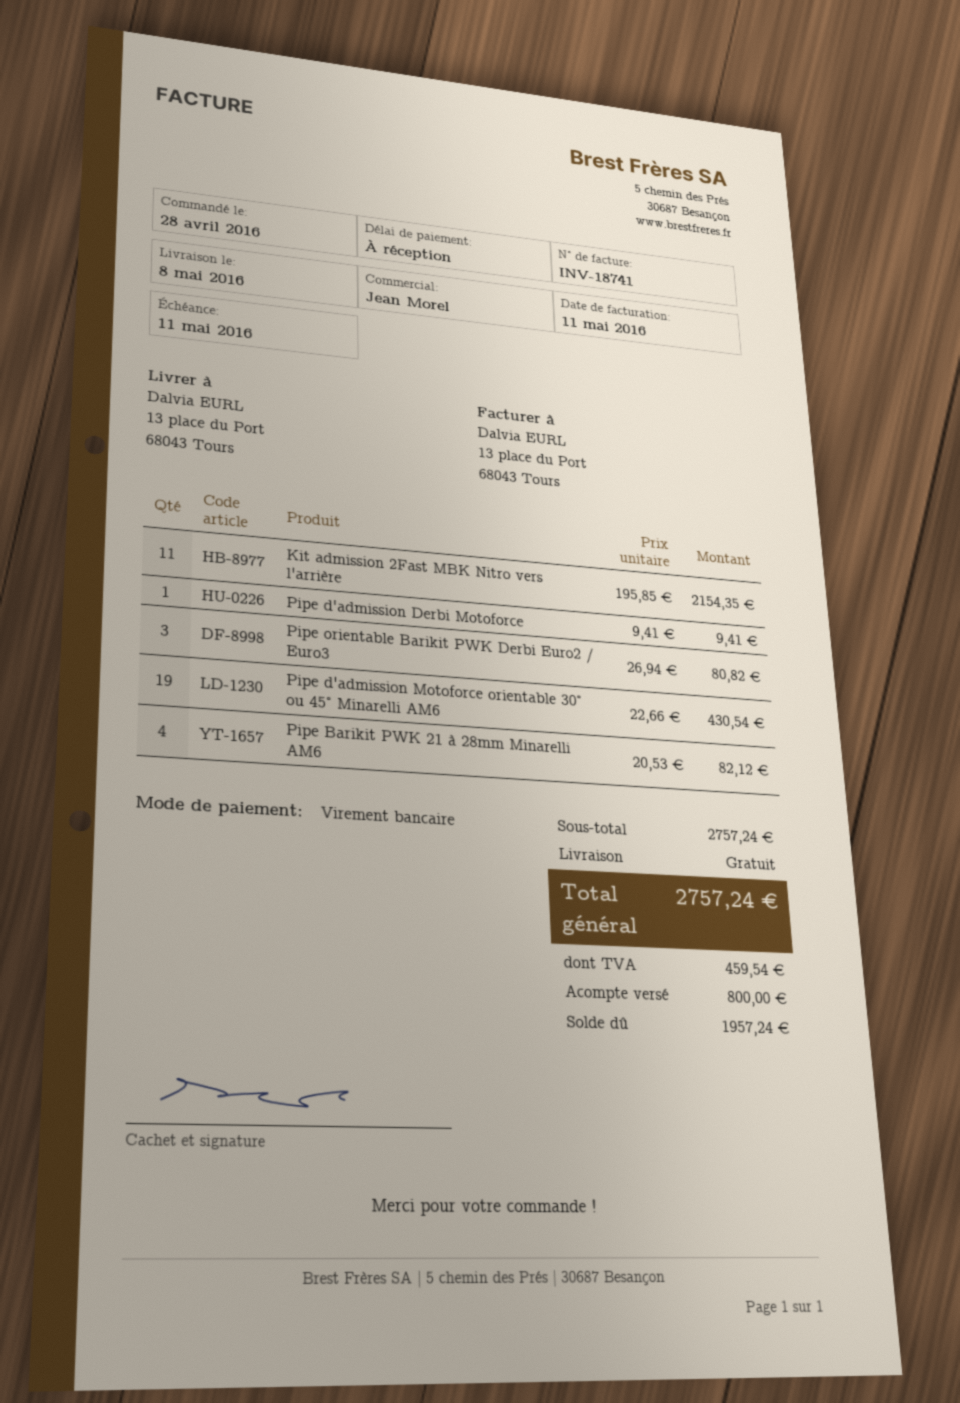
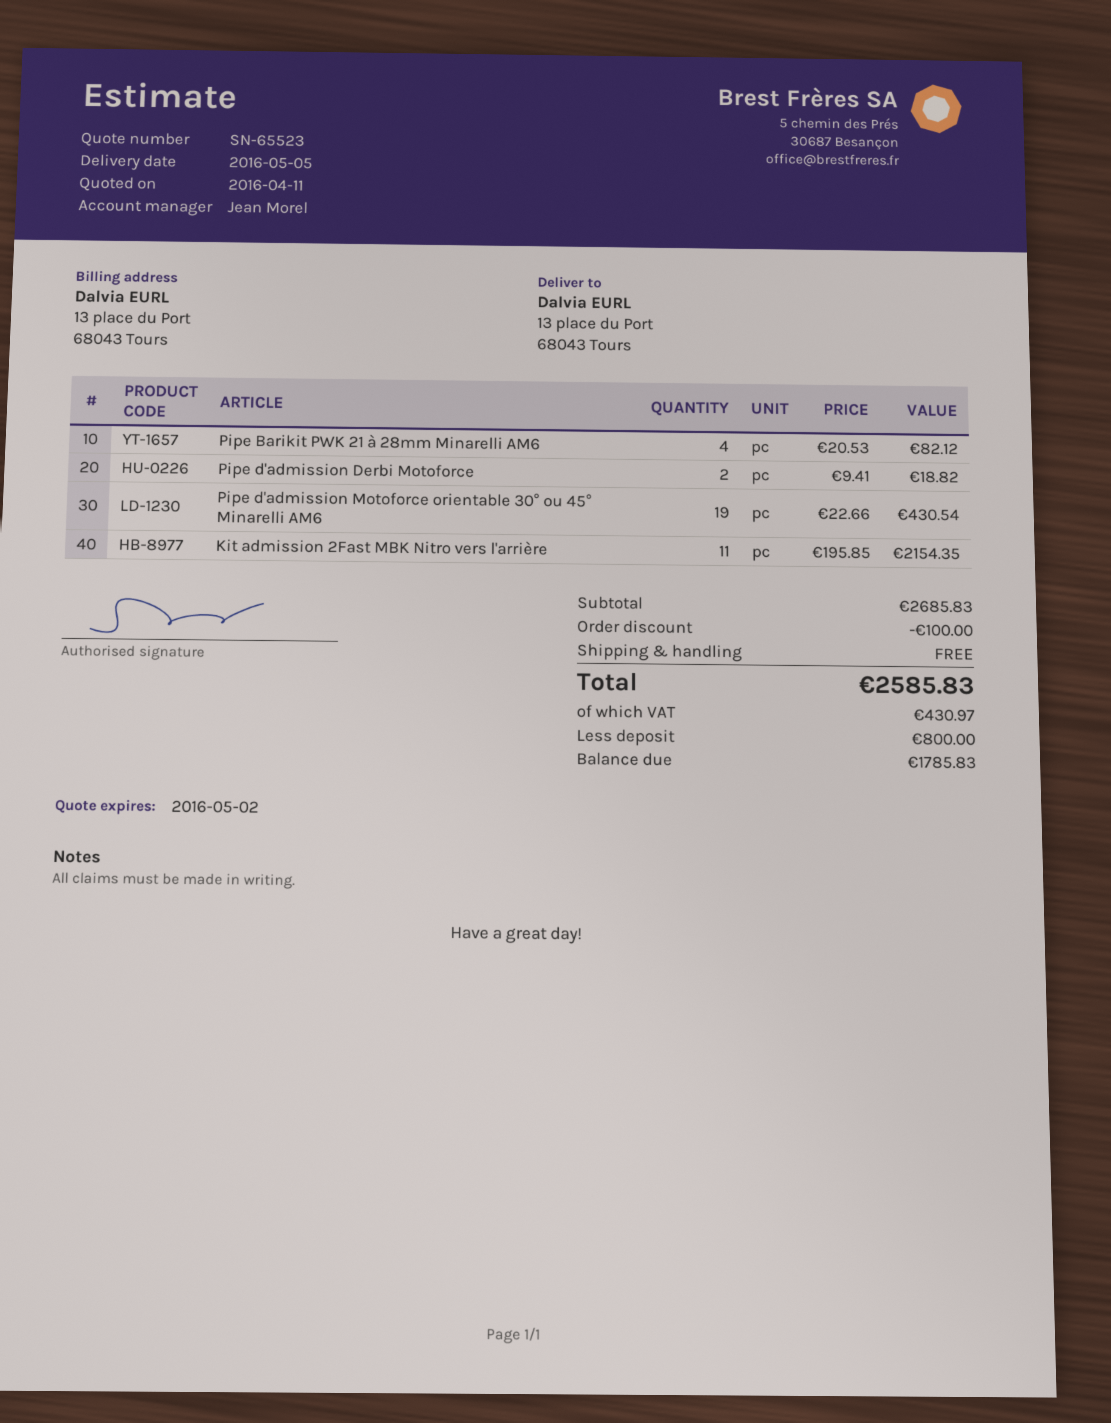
delivery date: 2016-05-08 -> 2016-05-05
Pipe d'admission Derbi Motoforce: 1 x 9.41 = 9.41 -> 2 x 9.41 = 18.82
Pipe orientable Barikit PWK Derbi Euro2 / Euro3: 3 x 26.94 = 80.82 -> none
subtotal: 2757.24 -> 2685.83
discount: none -> 100.00
tax: 459.54 -> 430.97
total: 2757.24 -> 2585.83
balance: 1957.24 -> 1785.83

